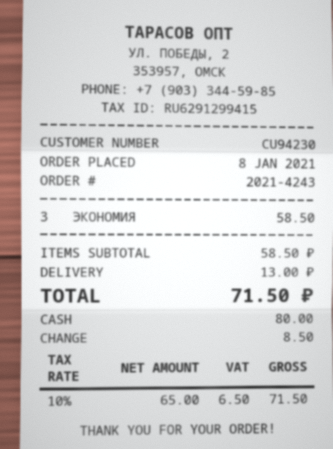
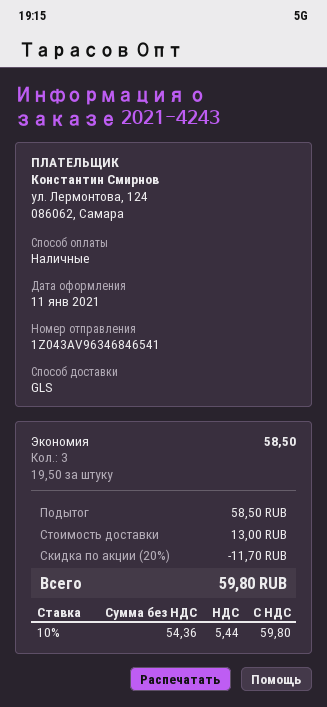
order date: 2021-01-08 -> 2021-01-11
discount: none -> 20% = 11.70
net: 65.00 -> 54.36
tax: 10% = 6.50 -> 10% = 5.44
total: 71.50 -> 59.80

